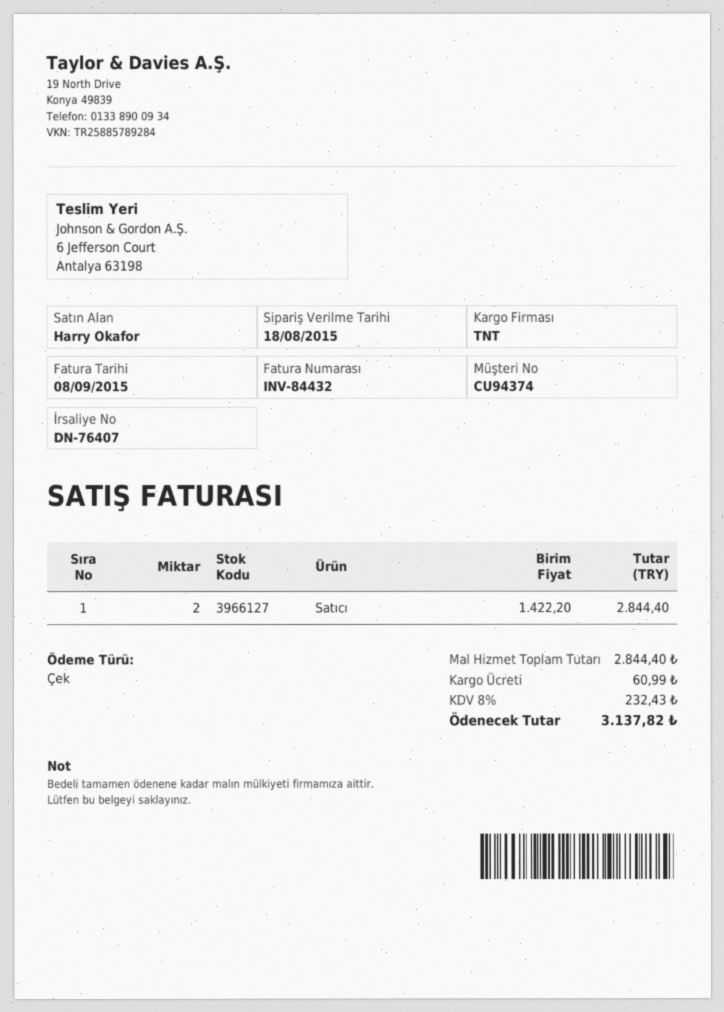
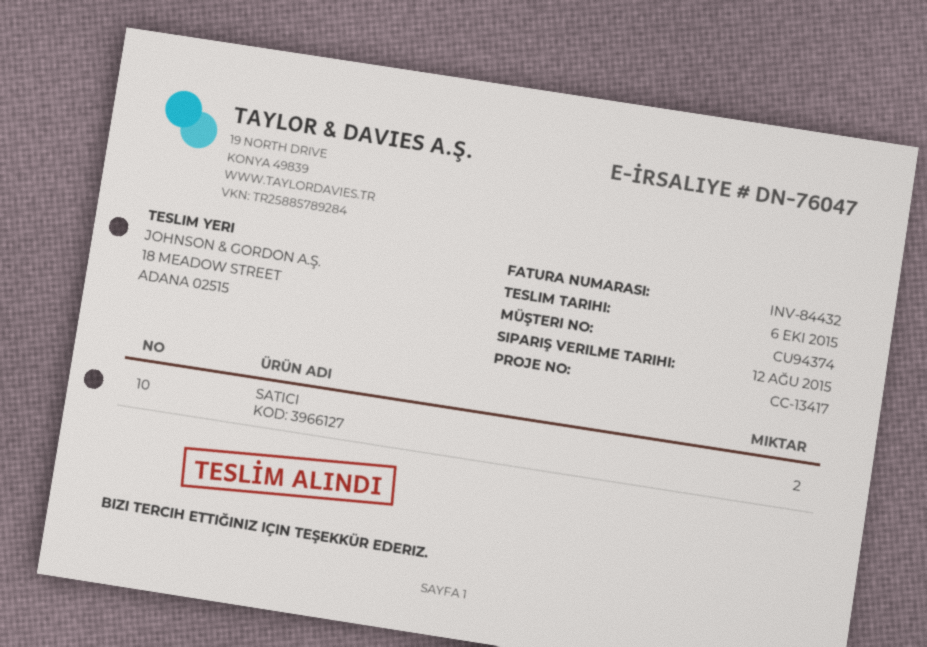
order date: 2015-08-18 -> 2015-08-12
delivery note number: DN-76407 -> DN-76047
ship to: 6 Jefferson Court, Antalya 63198 -> 18 MEADOW STREET, ADANA 02515

